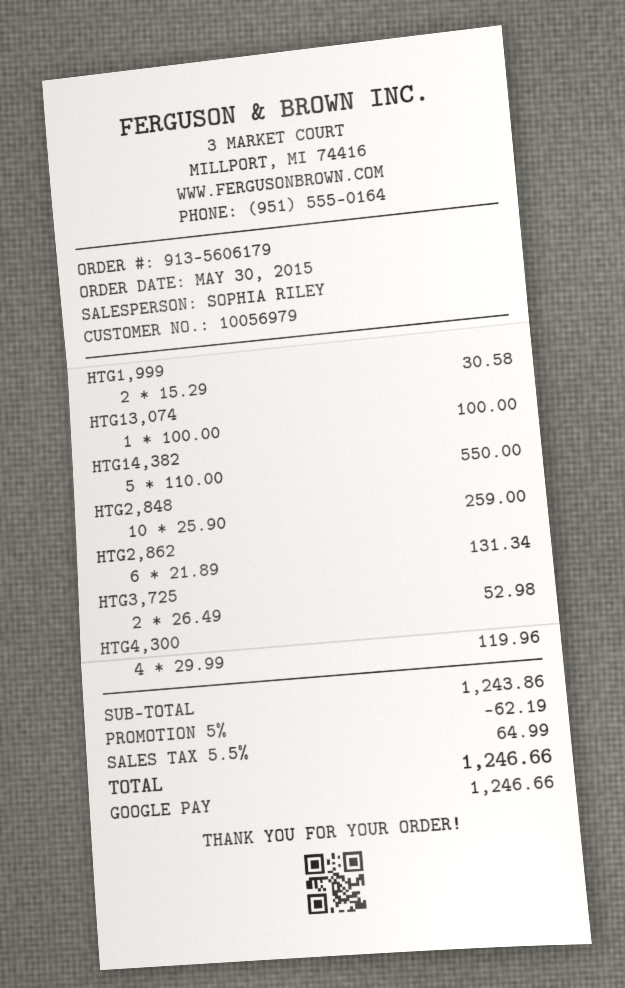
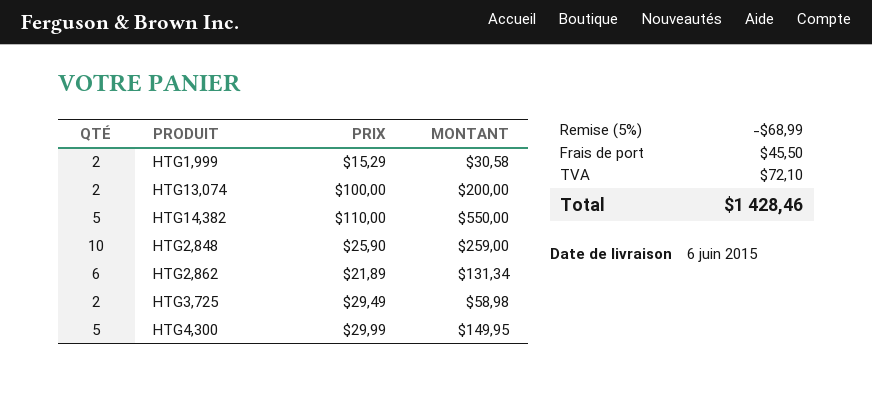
HTG13,074: 1 x 100.00 = 100.00 -> 2 x 100.00 = 200.00
HTG3,725: 2 x 26.49 = 52.98 -> 2 x 29.49 = 58.98
HTG4,300: 4 x 29.99 = 119.96 -> 5 x 29.99 = 149.95
discount: 5% = 62.19 -> 5% = 68.99
shipping: none -> 45.50
tax: 64.99 -> 72.10
total: 1246.66 -> 1428.46

